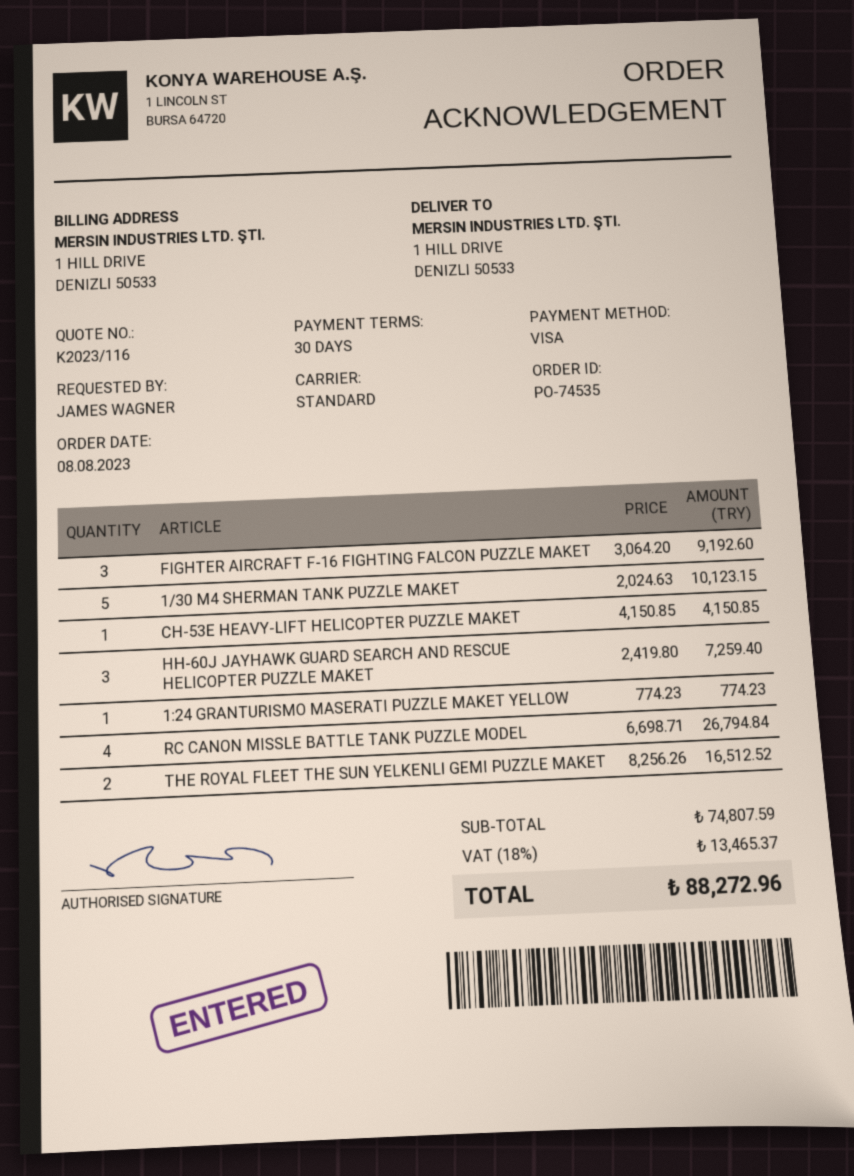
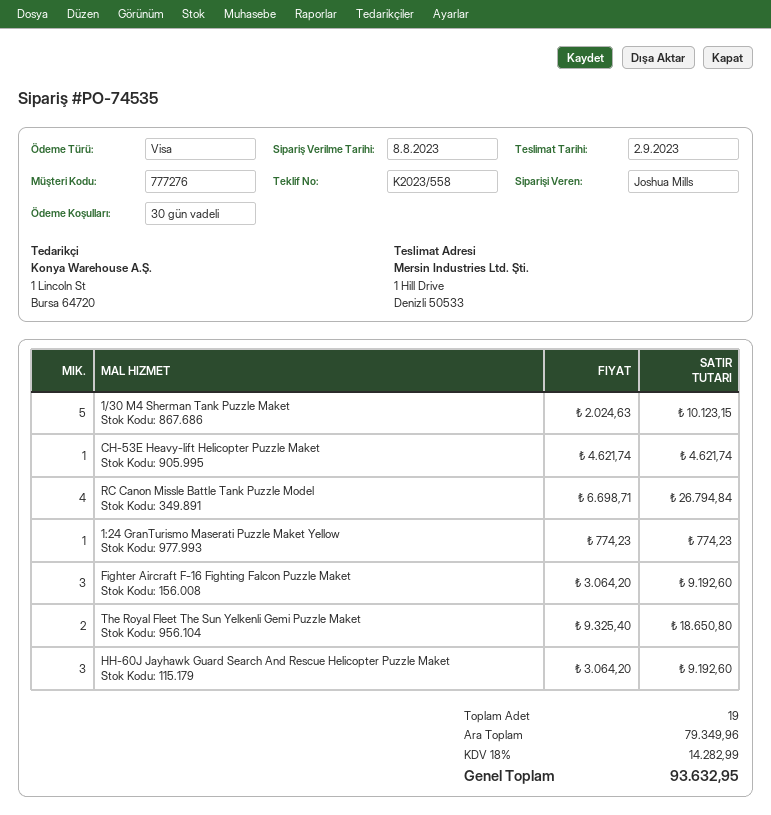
quote number: K2023/116 -> K2023/558
ordered by: JAMES WAGNER -> Joshua Mills
CH-53E HEAVY-LIFT HELICOPTER PUZZLE MAKET: 1 x 4150.85 = 4150.85 -> 1 x 4621.74 = 4621.74
HH-60J JAYHAWK GUARD SEARCH AND RESCUE HELICOPTER PUZZLE MAKET: 3 x 2419.80 = 7259.40 -> 3 x 3064.20 = 9192.60
THE ROYAL FLEET THE SUN YELKENLI GEMI PUZZLE MAKET: 2 x 8256.26 = 16512.52 -> 2 x 9325.40 = 18650.80
subtotal: 74807.59 -> 79349.96
tax: 18% = 13465.37 -> 18% = 14282.99
total: 88272.96 -> 93632.95

